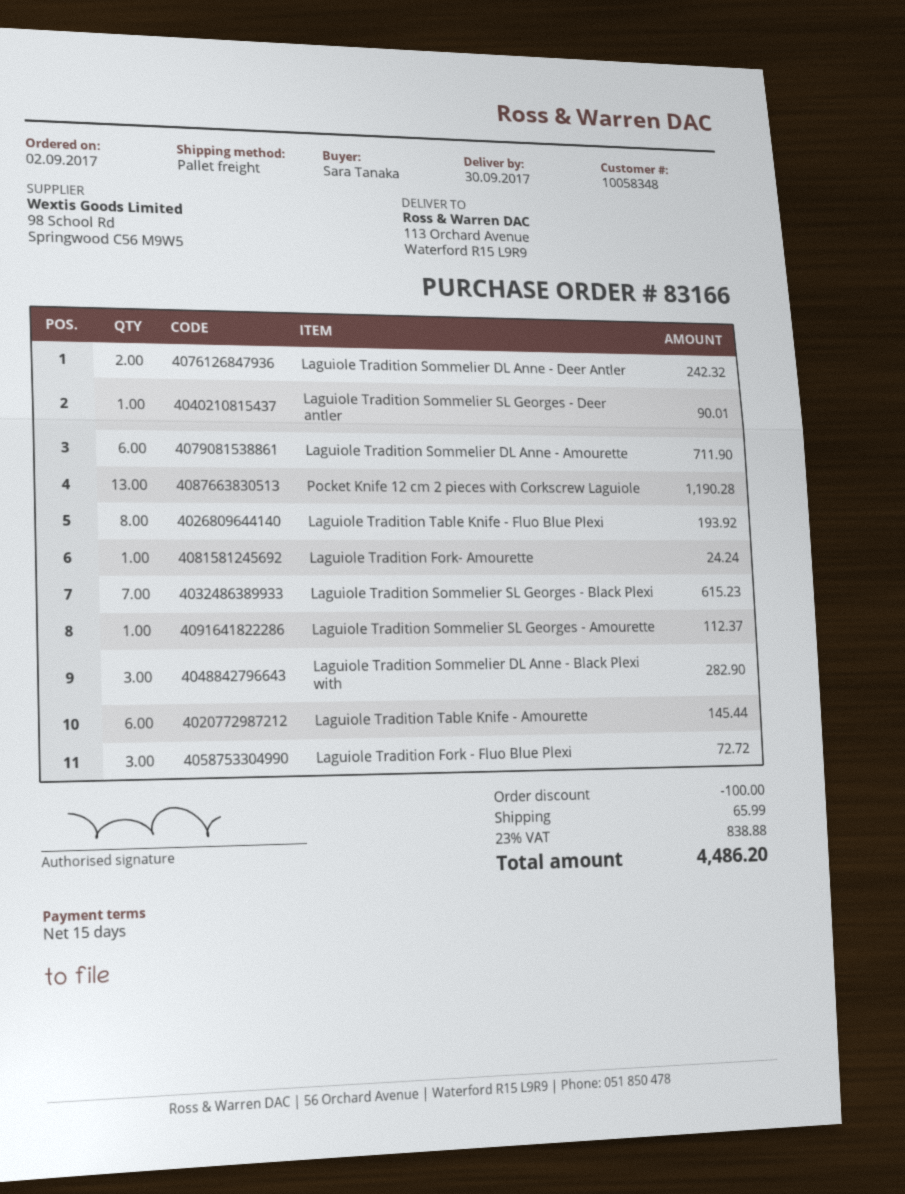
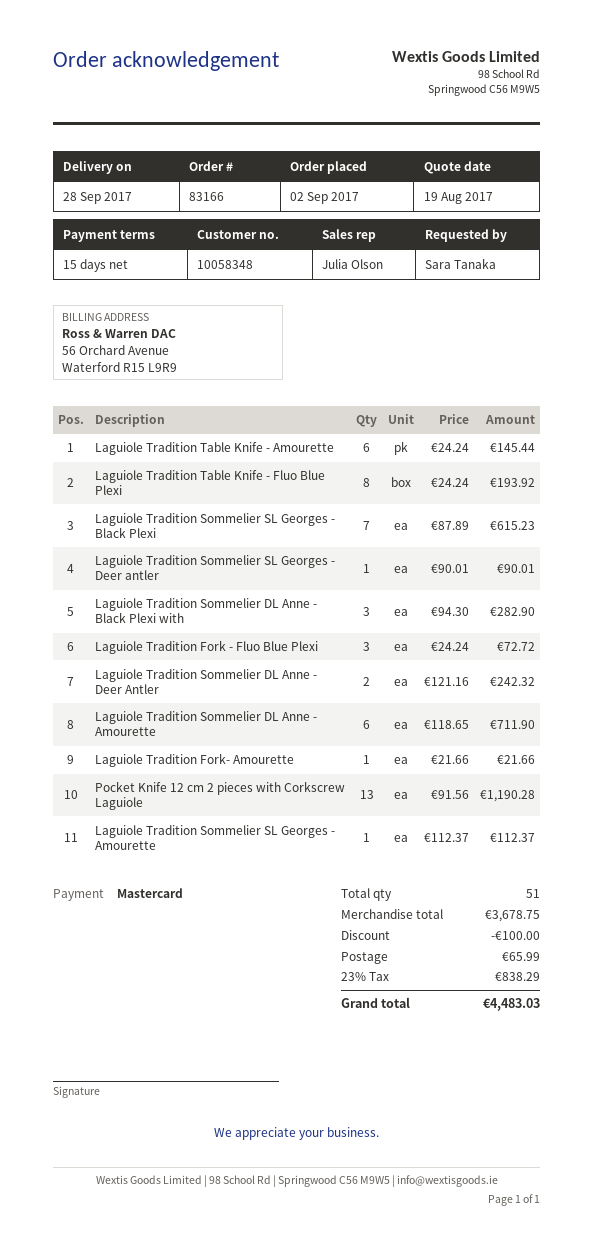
delivery date: 2017-09-30 -> 2017-09-28
Laguiole Tradition Fork- Amourette: 1 for 24.24 -> 1 for 21.66
tax: 23% = 838.88 -> 23% = 838.29
total: 4486.20 -> 4483.03

